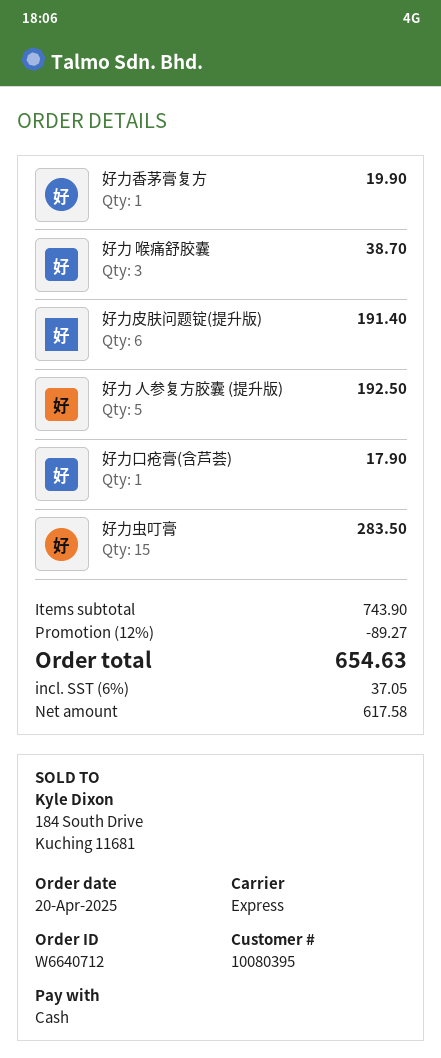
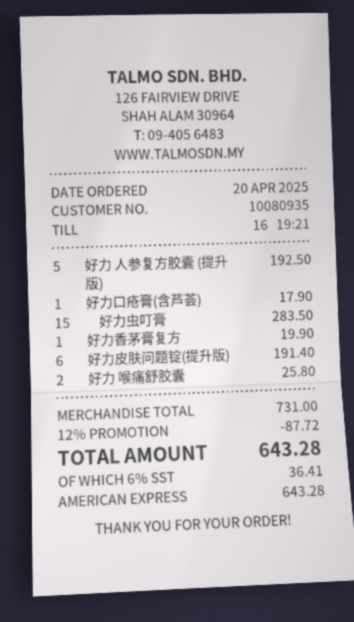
customer number: 10080395 -> 10080935
payment method: cash -> American Express
好力 喉痛舒胶囊: 3 for 38.70 -> 2 for 25.80
subtotal: 743.90 -> 731.00
discount: 12% = 89.27 -> 12% = 87.72
tax: 6% = 37.05 -> 6% = 36.41
total: 654.63 -> 643.28

